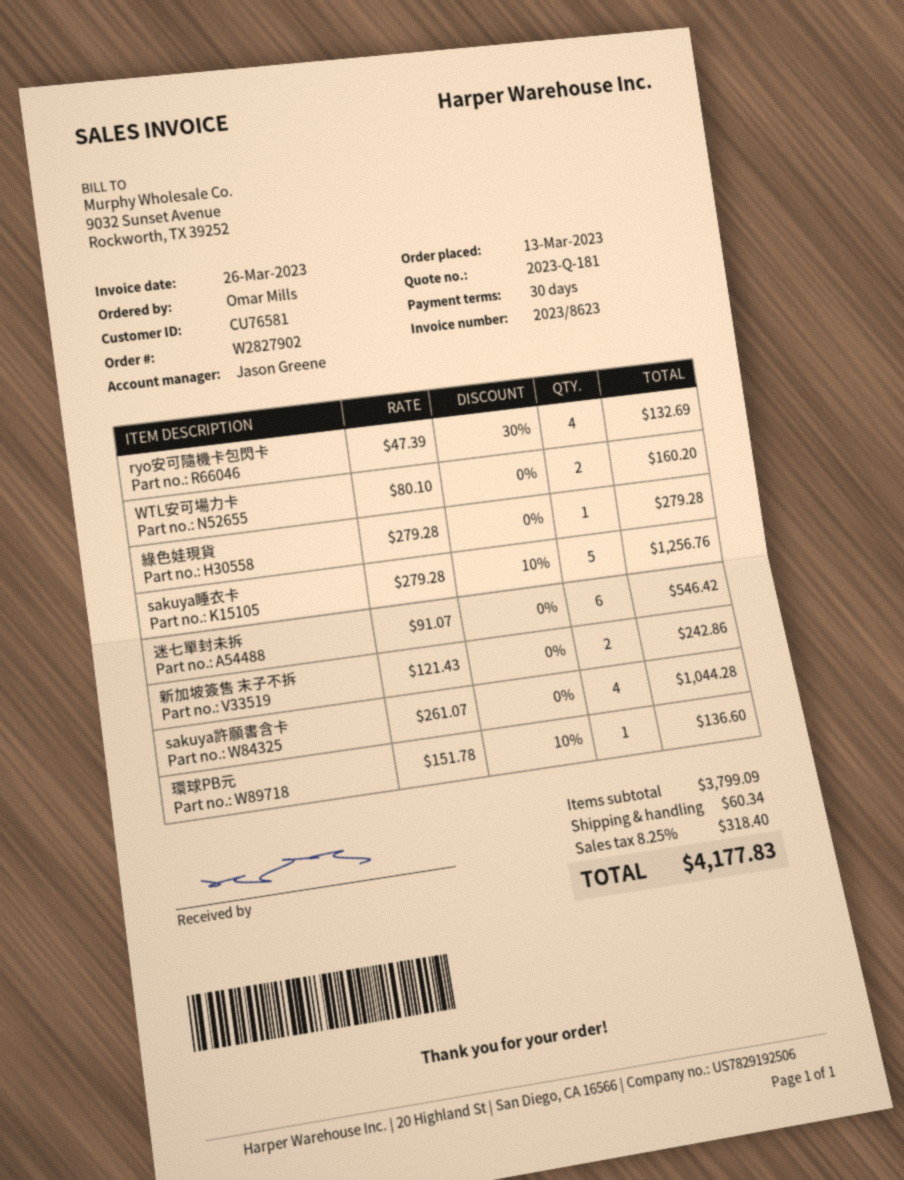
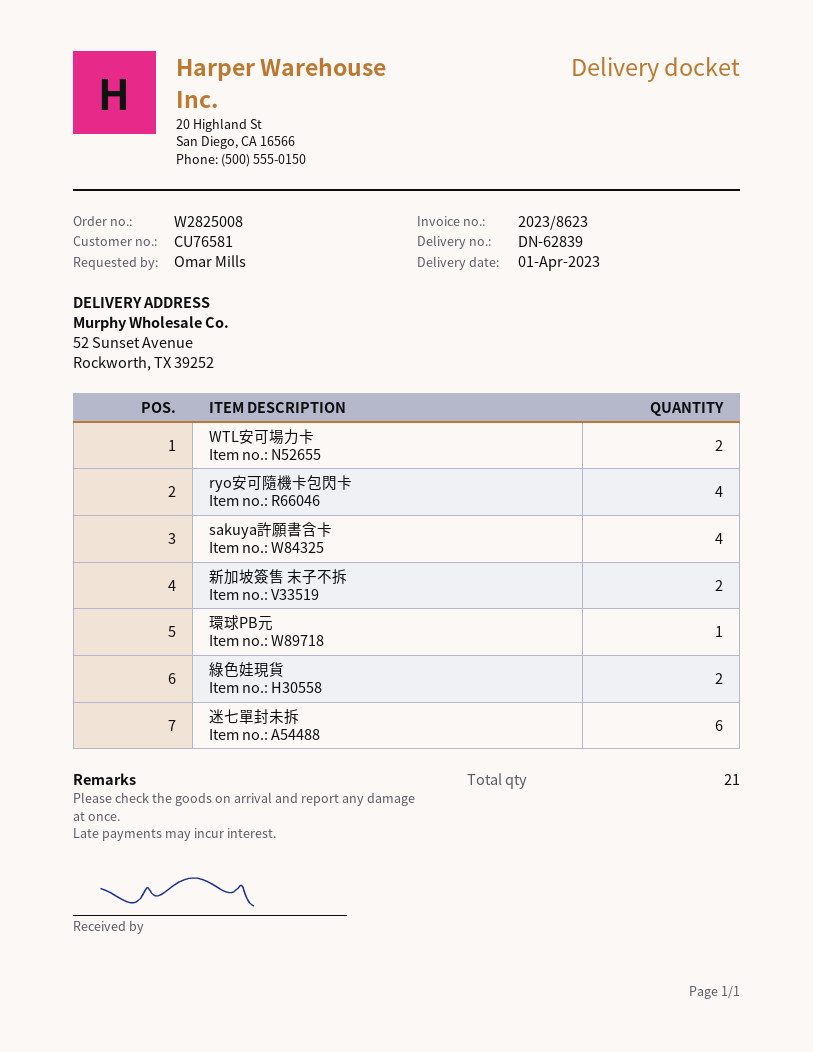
order number: W2827902 -> W2825008
綠色娃現貨: 1 -> 2
sakuya睡衣卡: 5 -> none

